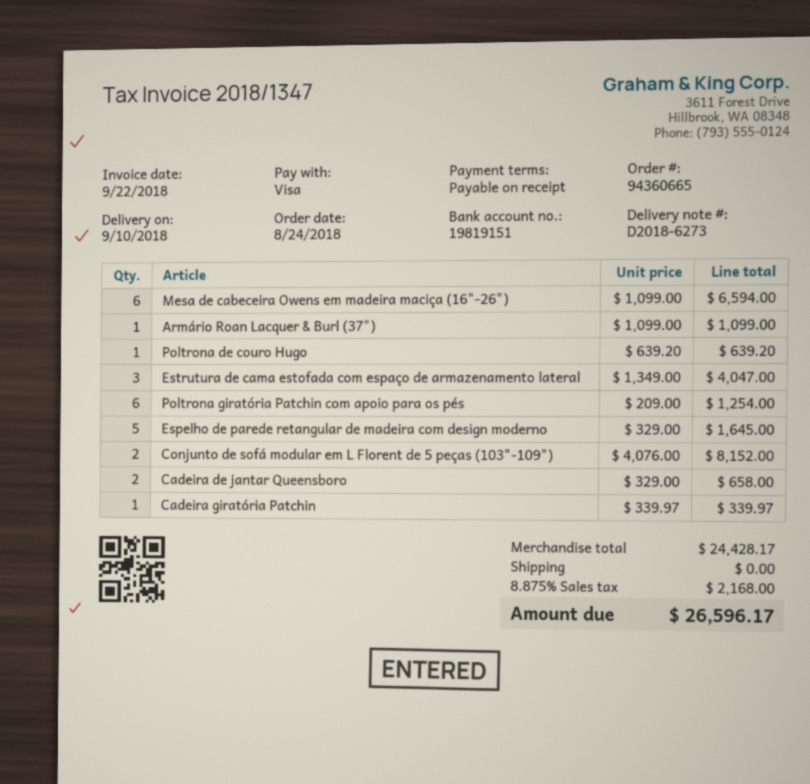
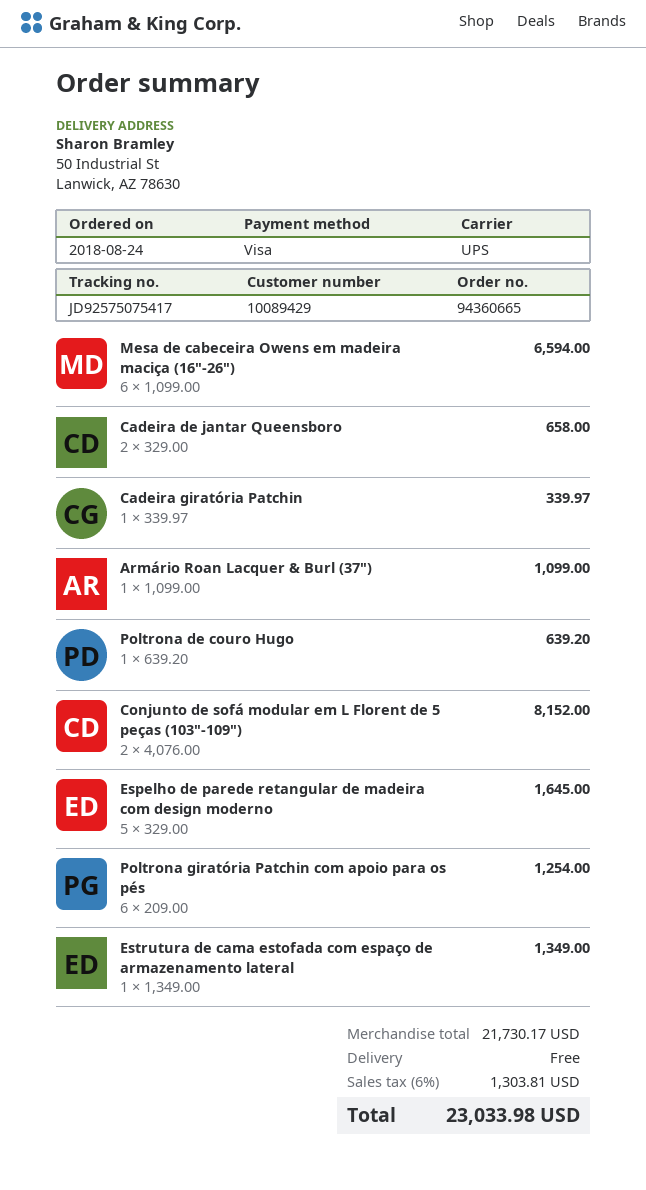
Estrutura de cama estofada com espaço de armazenamento lateral: 3 x 1349.00 = 4047.00 -> 1 x 1349.00 = 1349.00
subtotal: 24428.17 -> 21730.17
tax: 8.875% = 2168.00 -> 6% = 1303.81
total: 26596.17 -> 23033.98

